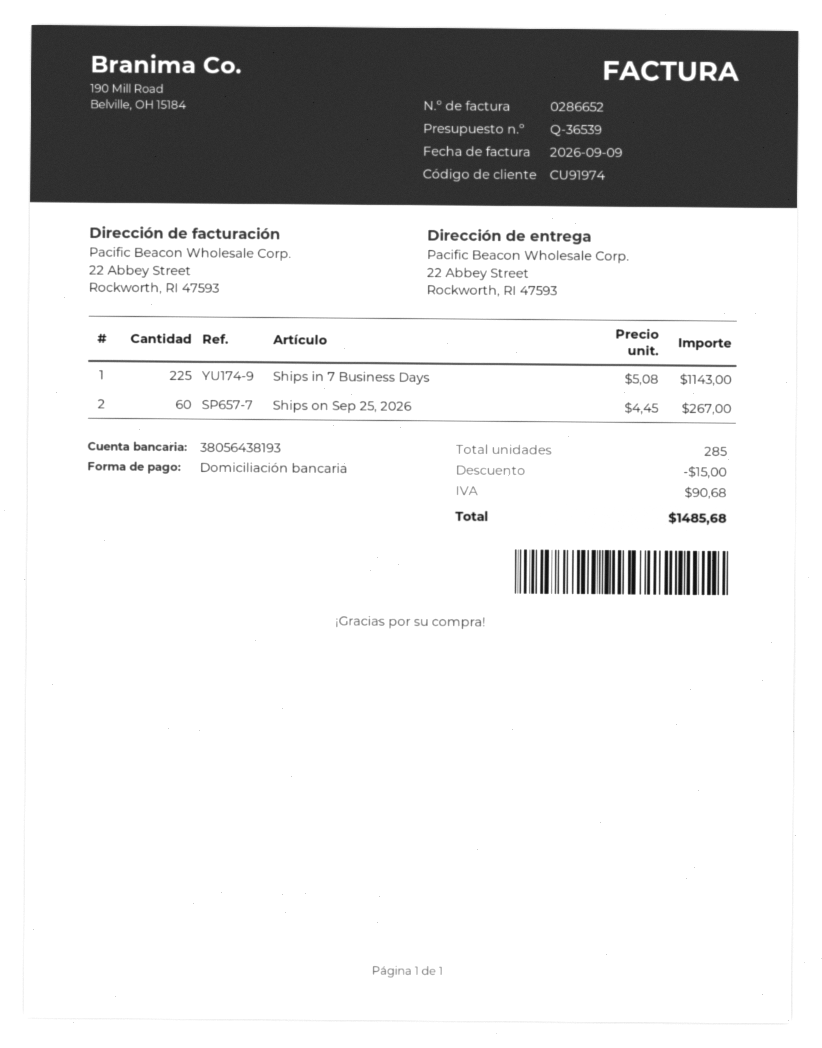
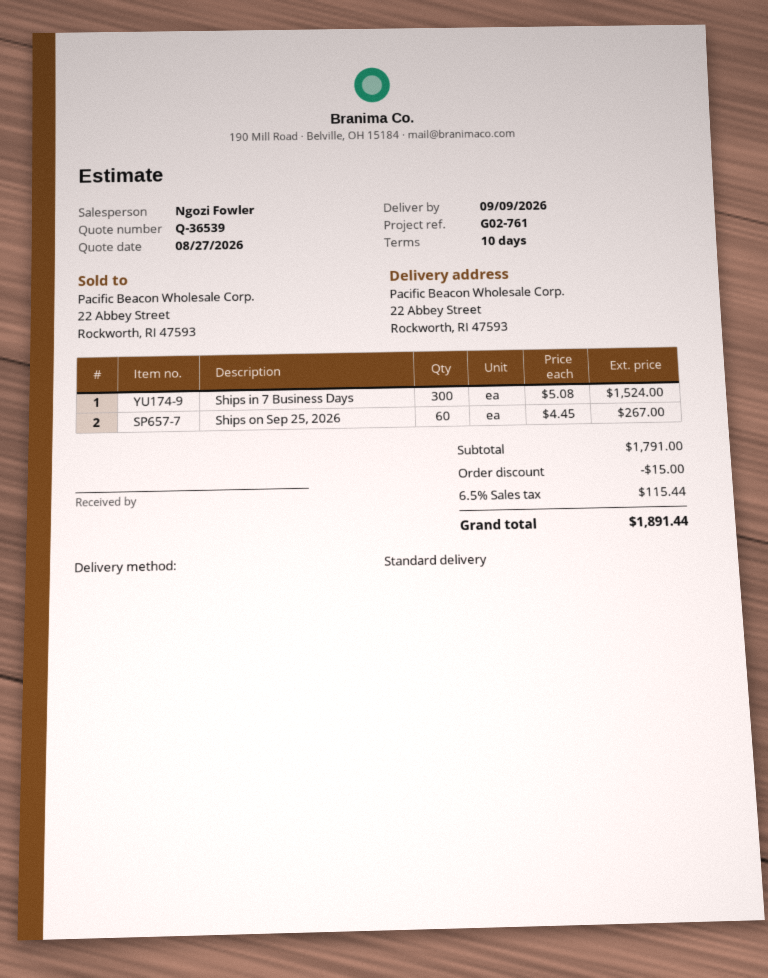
Ships in 7 Business Days: 225 x 5.08 = 1143.00 -> 300 x 5.08 = 1524.00
tax: 90.68 -> 115.44
total: 1485.68 -> 1891.44

